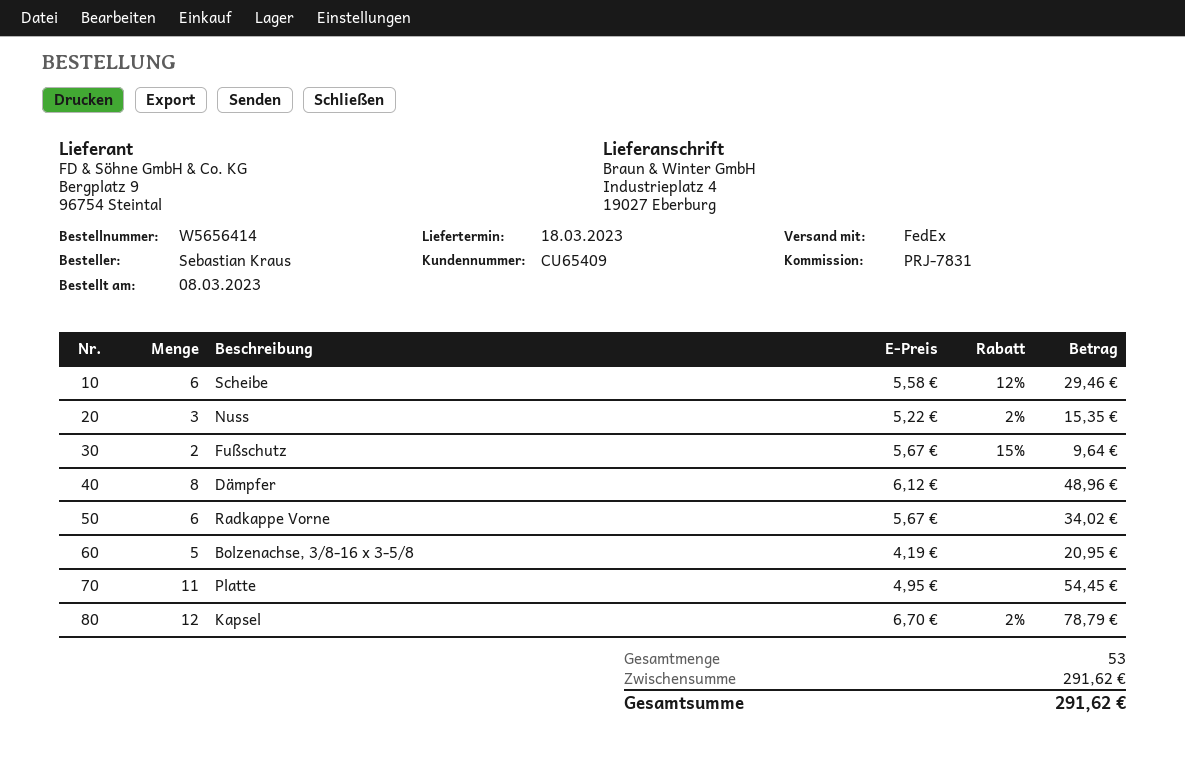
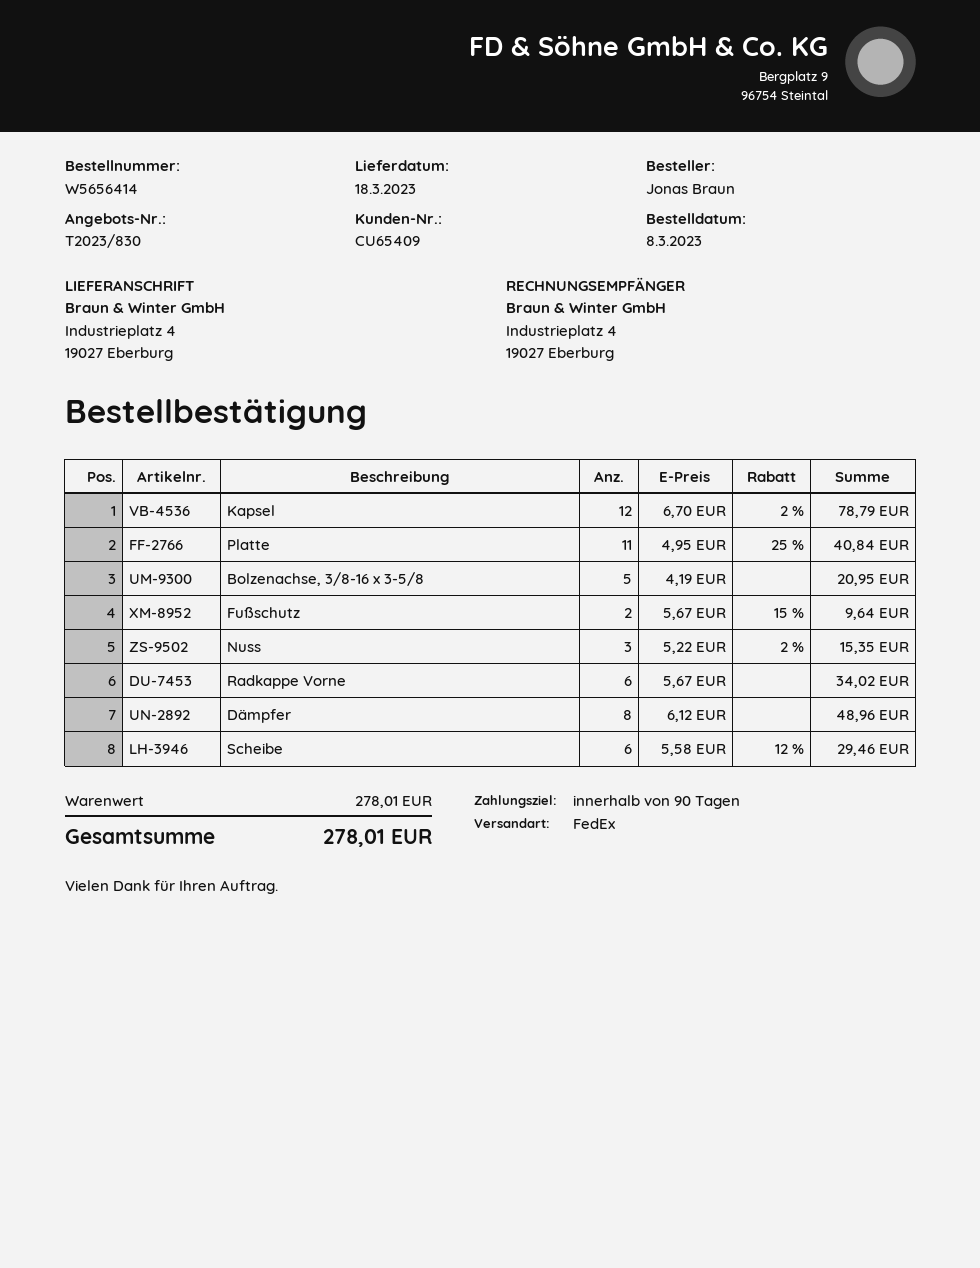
ordered by: Sebastian Kraus -> Jonas Braun
Platte: 11 x 4.95 = 54.45 -> 11 x 4.95 - 25% = 40.84
subtotal: 291.62 -> 278.01
total: 291.62 -> 278.01

